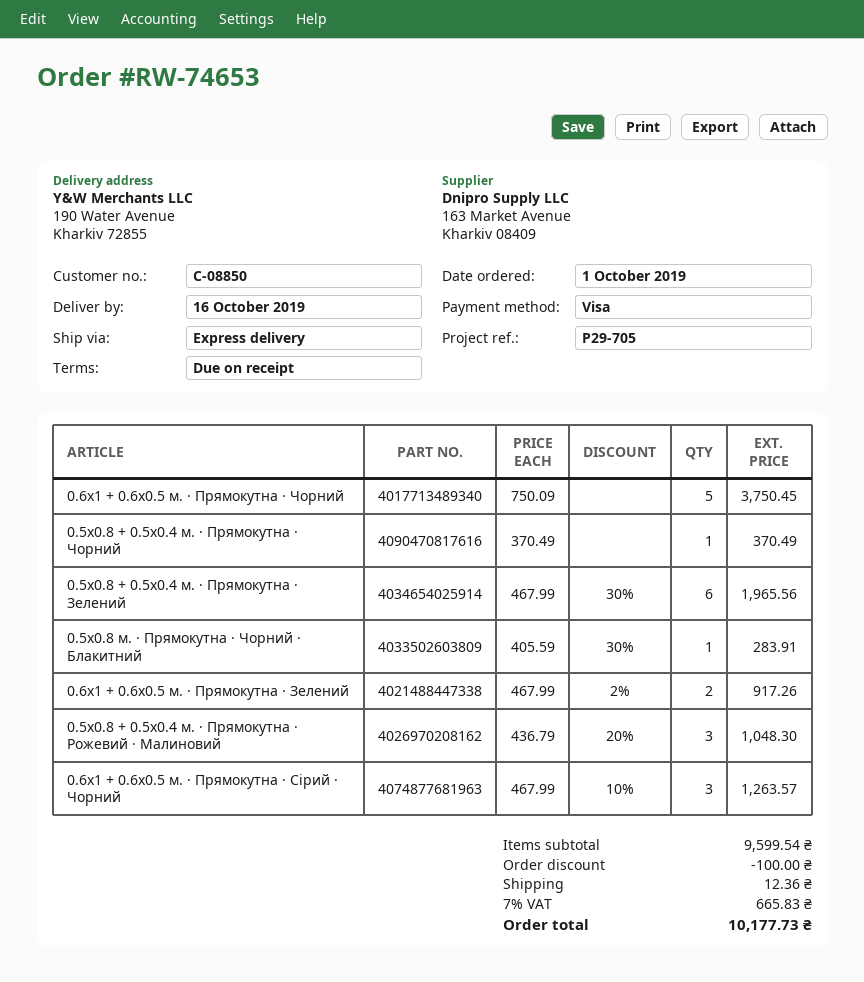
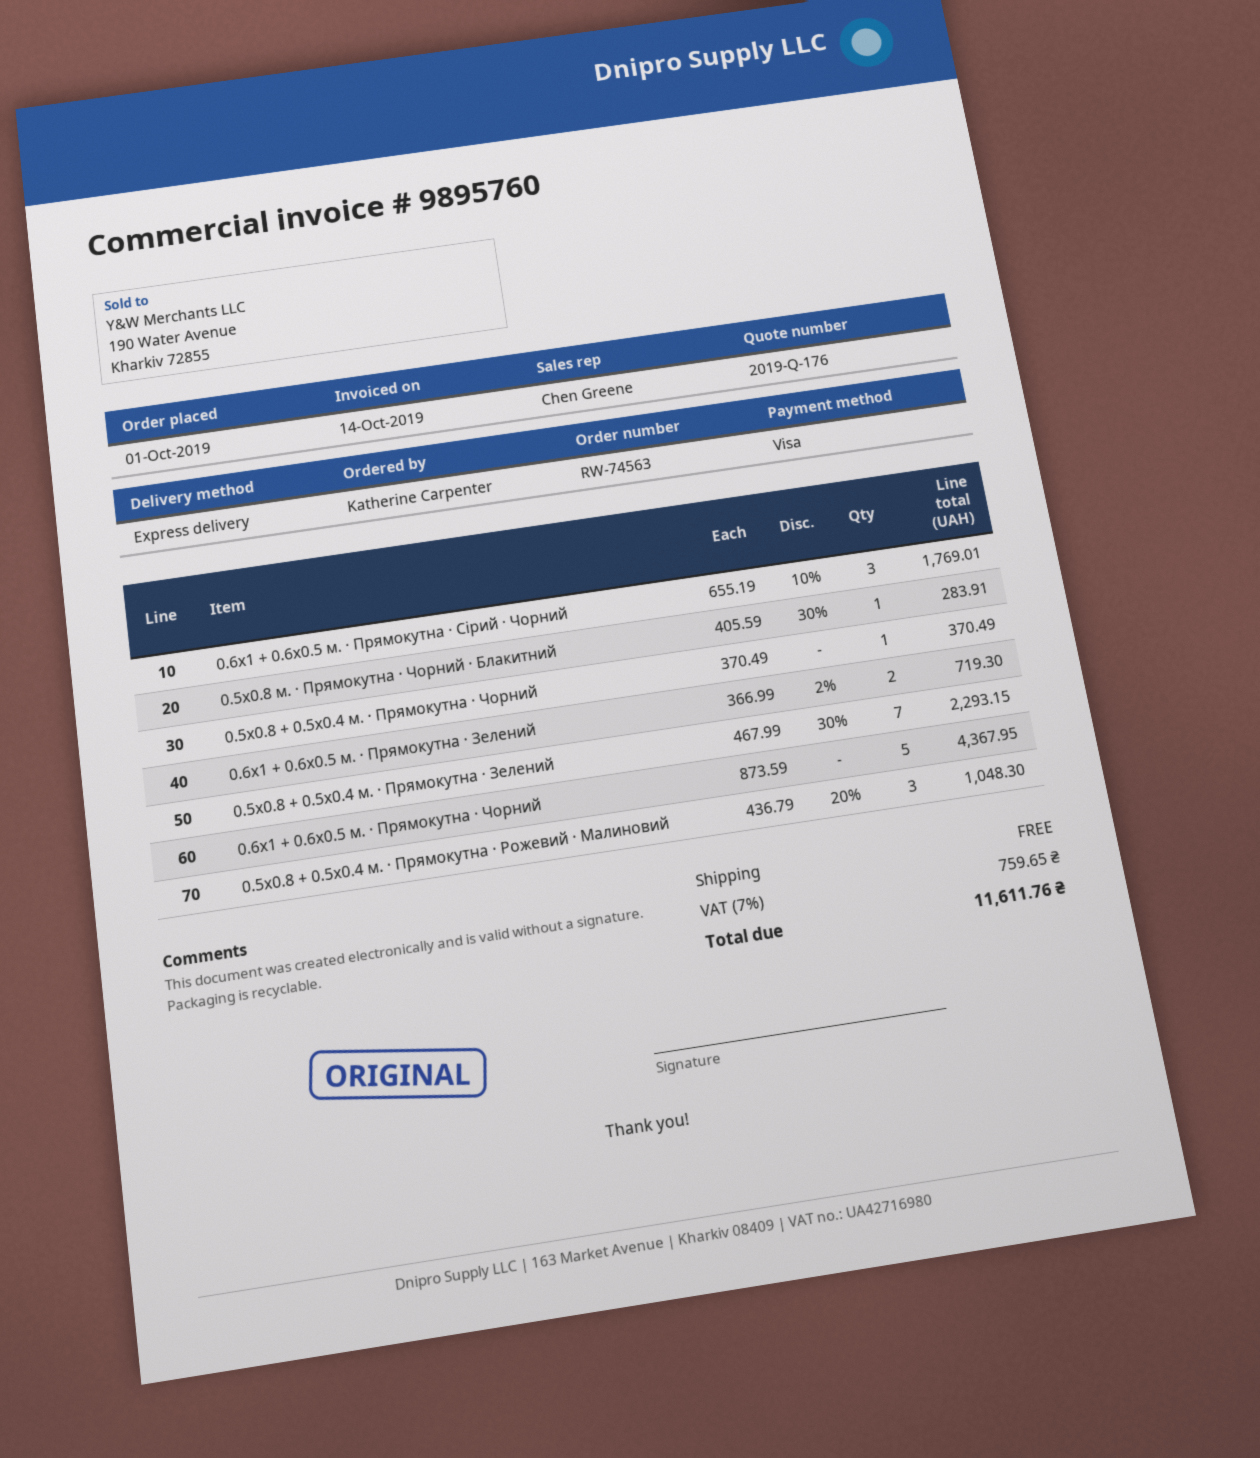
order number: RW-74653 -> RW-74563
0.6x1 + 0.6x0.5 м. · Прямокутна · Чорний: 5 x 750.09 = 3750.45 -> 5 x 873.59 = 4367.95
0.5x0.8 + 0.5x0.4 м. · Прямокутна · Зелений: 6 x 467.99 - 30% = 1965.56 -> 7 x 467.99 - 30% = 2293.15
0.6x1 + 0.6x0.5 м. · Прямокутна · Зелений: 2 x 467.99 - 2% = 917.26 -> 2 x 366.99 - 2% = 719.30
0.6x1 + 0.6x0.5 м. · Прямокутна · Сірий · Чорний: 3 x 467.99 - 10% = 1263.57 -> 3 x 655.19 - 10% = 1769.01
discount: 100.00 -> none
shipping: 12.36 -> 0.00
tax: 7% = 665.83 -> 7% = 759.65
total: 10177.73 -> 11611.76

